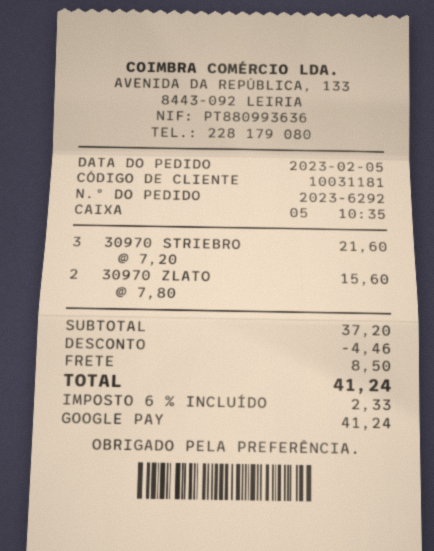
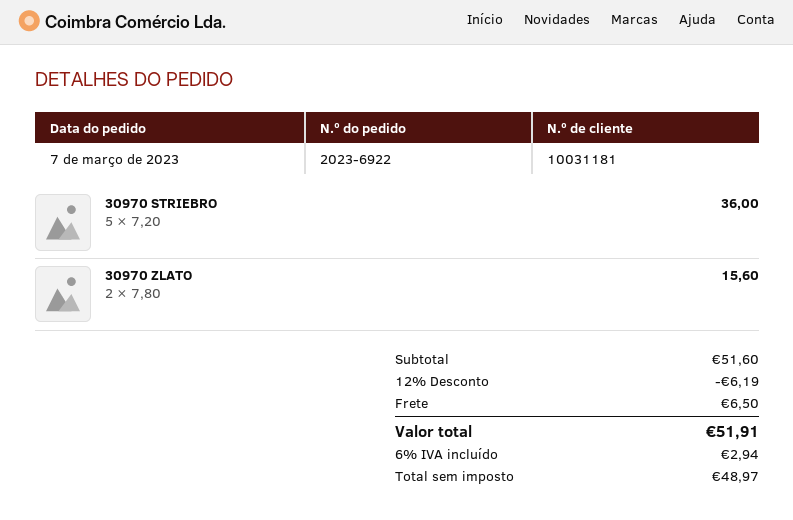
order number: 2023-6292 -> 2023-6922
order date: 2023-02-05 -> 2023-03-07
30970 STRIEBRO: 3 x 7.20 = 21.60 -> 5 x 7.20 = 36.00
subtotal: 37.20 -> 51.60
discount: 4.46 -> 6.19
shipping: 8.50 -> 6.50
tax: 6% = 2.33 -> 6% = 2.94
total: 41.24 -> 51.91

